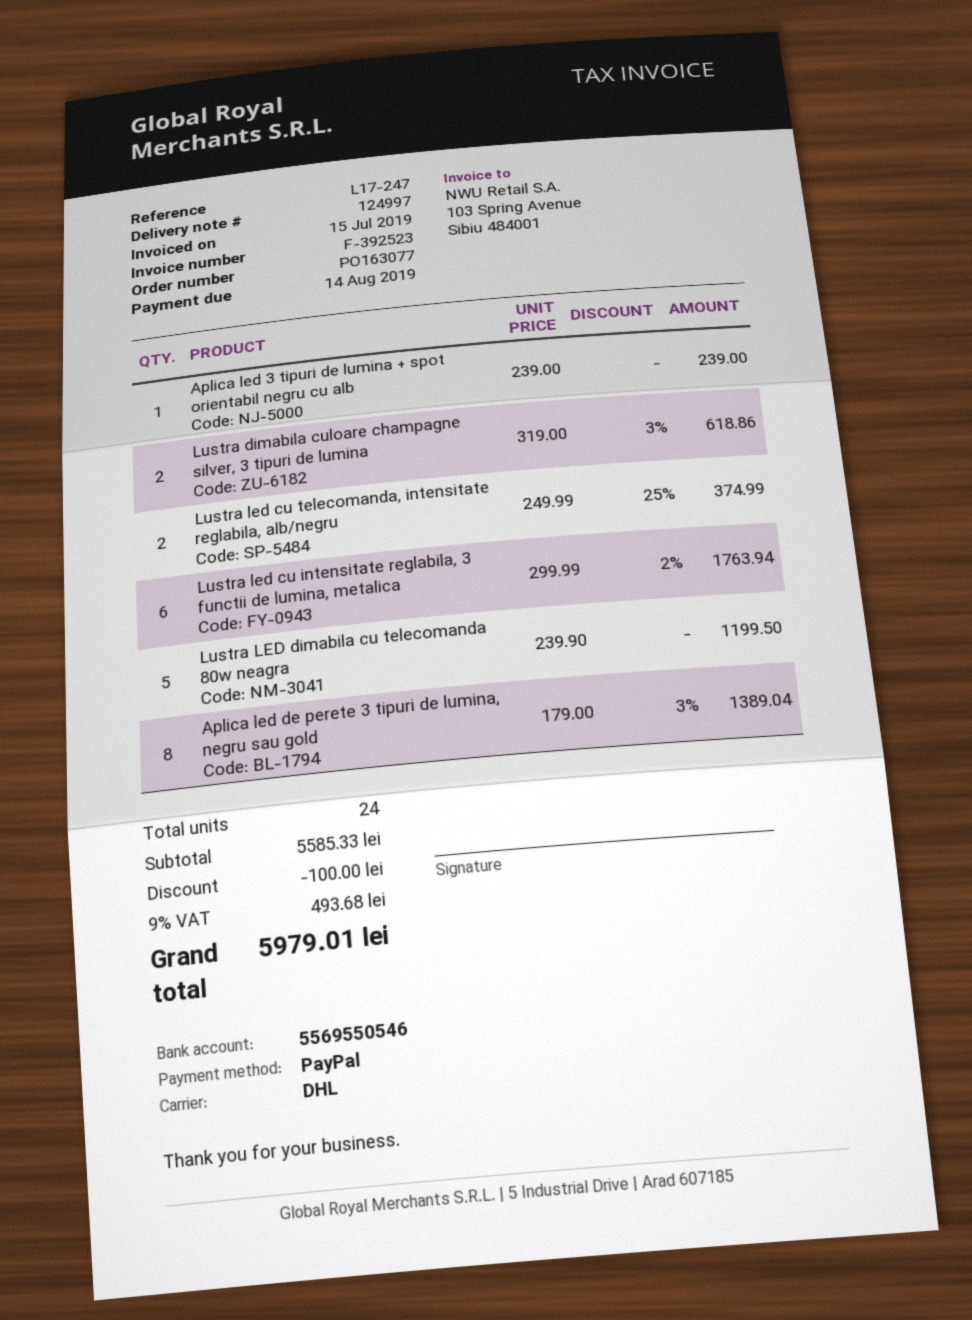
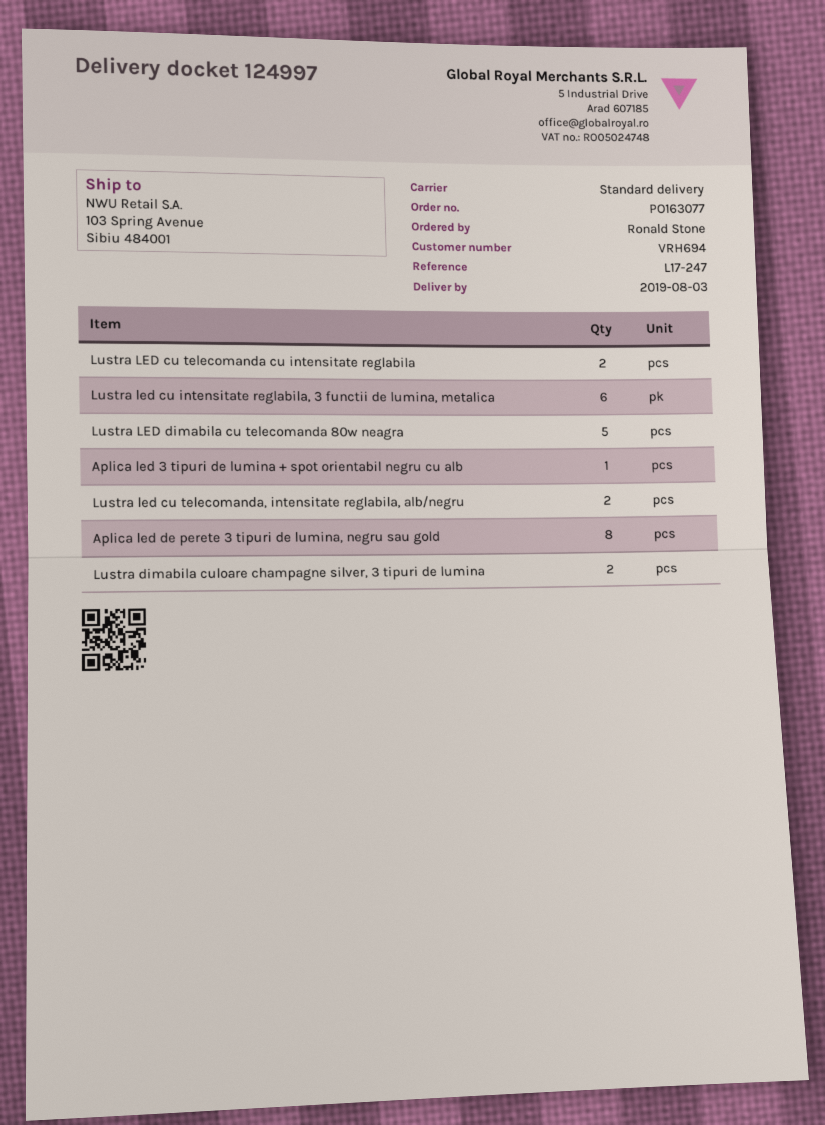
shipping method: DHL -> standard
Lustra LED cu telecomanda cu intensitate reglabila: none -> 2

